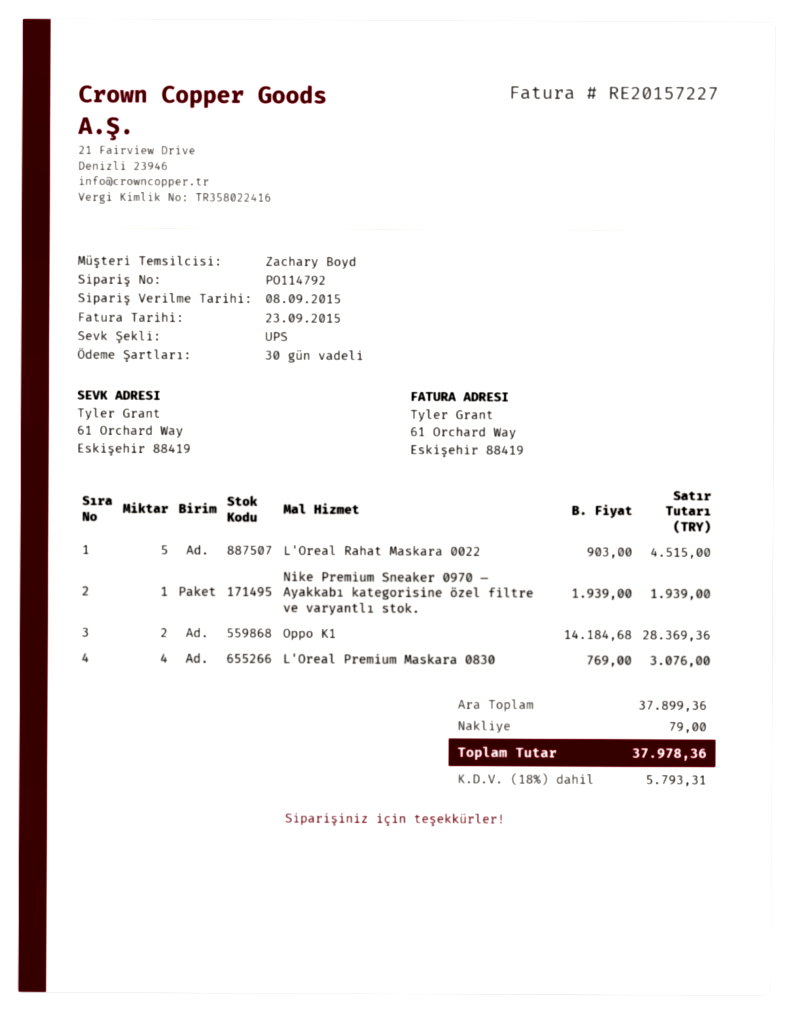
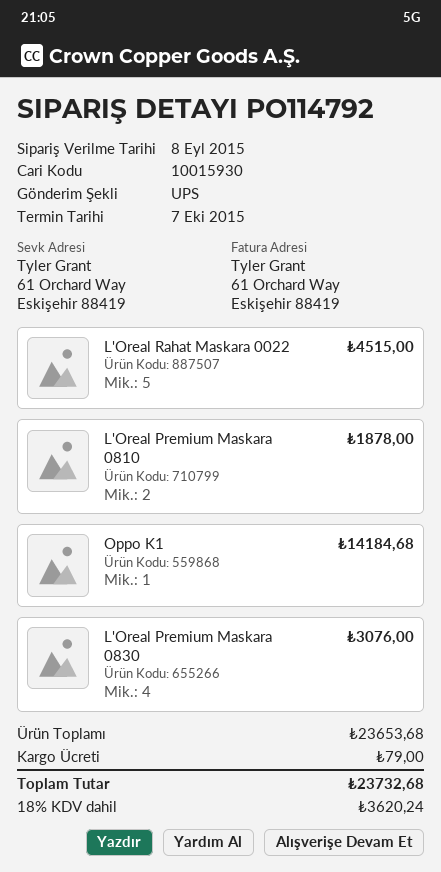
Nike Premium Sneaker 0970 — Ayakkabı kategorisine özel filtre ve varyantlı stok.: 1 for 1939.00 -> none
Oppo K1: 2 for 28369.36 -> 1 for 14184.68
L'Oreal Premium Maskara 0810: none -> 2 for 1878.00
subtotal: 37899.36 -> 23653.68
tax: 18% = 5793.31 -> 18% = 3620.24
total: 37978.36 -> 23732.68

